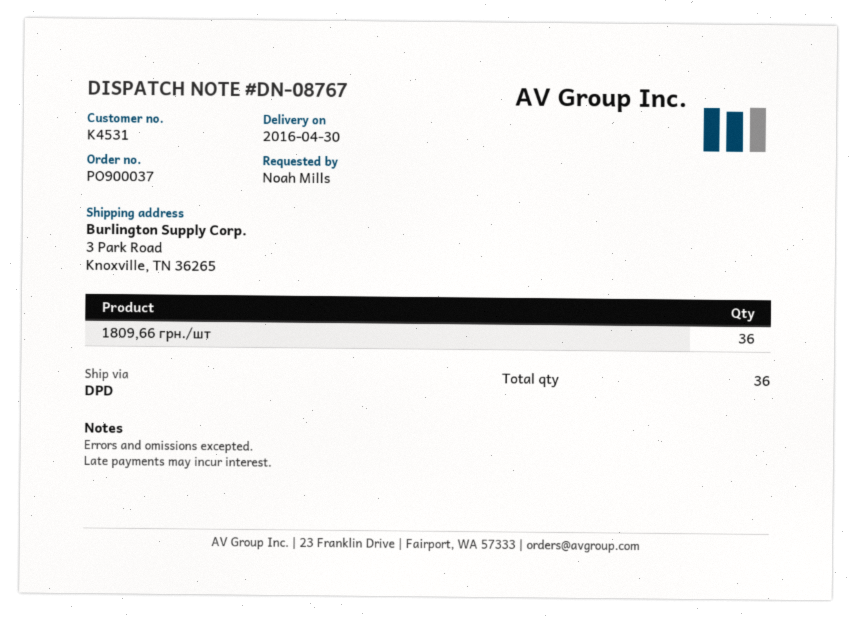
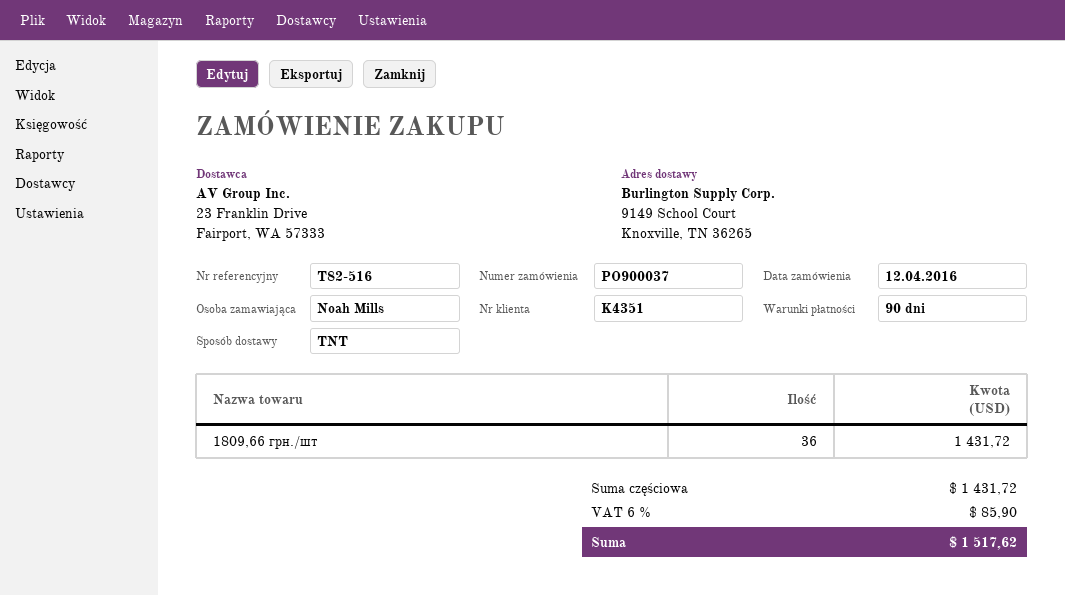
customer number: K4531 -> K4351
shipping method: DPD -> TNT
ship to: 3 Park Road, Knoxville, TN 36265 -> 9149 School Court, Knoxville, TN 36265

